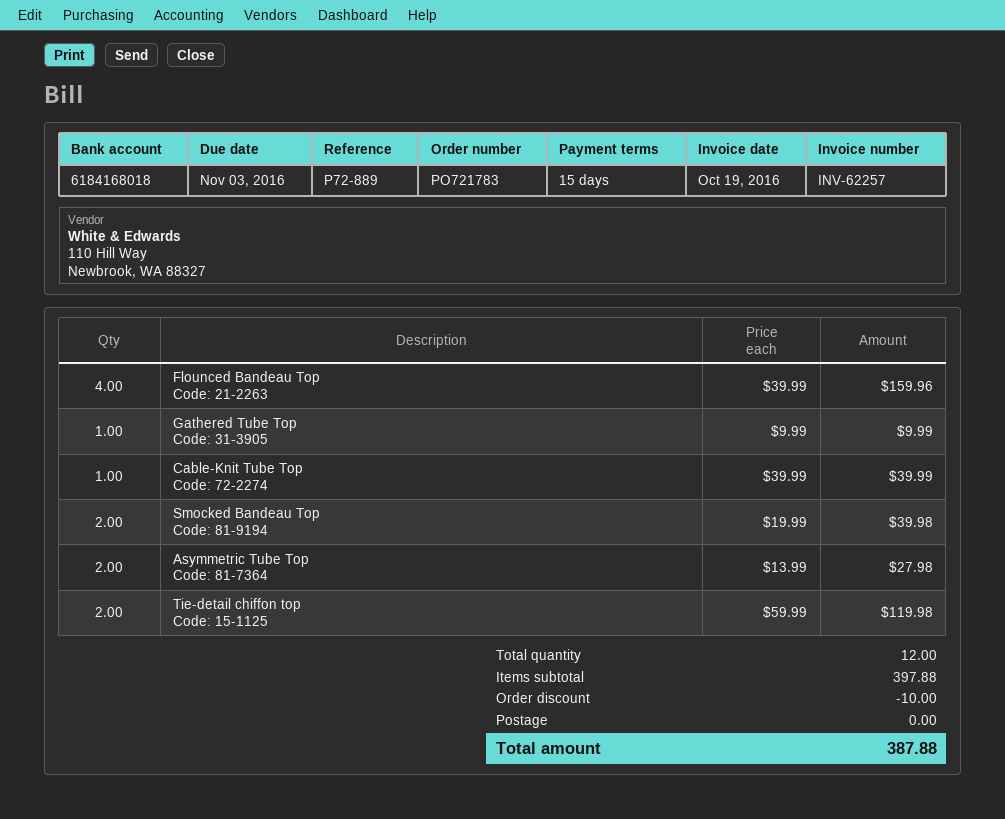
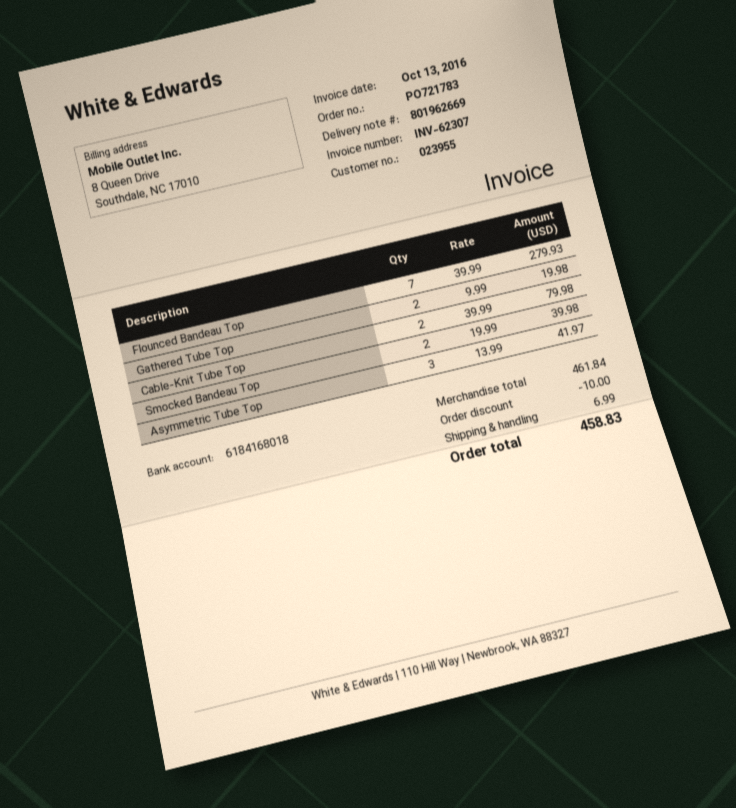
invoice number: INV-62257 -> INV-62307
invoice date: 2016-10-19 -> 2016-10-13
Flounced Bandeau Top: 4 x 39.99 = 159.96 -> 7 x 39.99 = 279.93
Gathered Tube Top: 1 x 9.99 = 9.99 -> 2 x 9.99 = 19.98
Cable-Knit Tube Top: 1 x 39.99 = 39.99 -> 2 x 39.99 = 79.98
Asymmetric Tube Top: 2 x 13.99 = 27.98 -> 3 x 13.99 = 41.97
Tie-detail chiffon top: 2 x 59.99 = 119.98 -> none
subtotal: 397.88 -> 461.84
shipping: 0.00 -> 6.99
total: 387.88 -> 458.83

